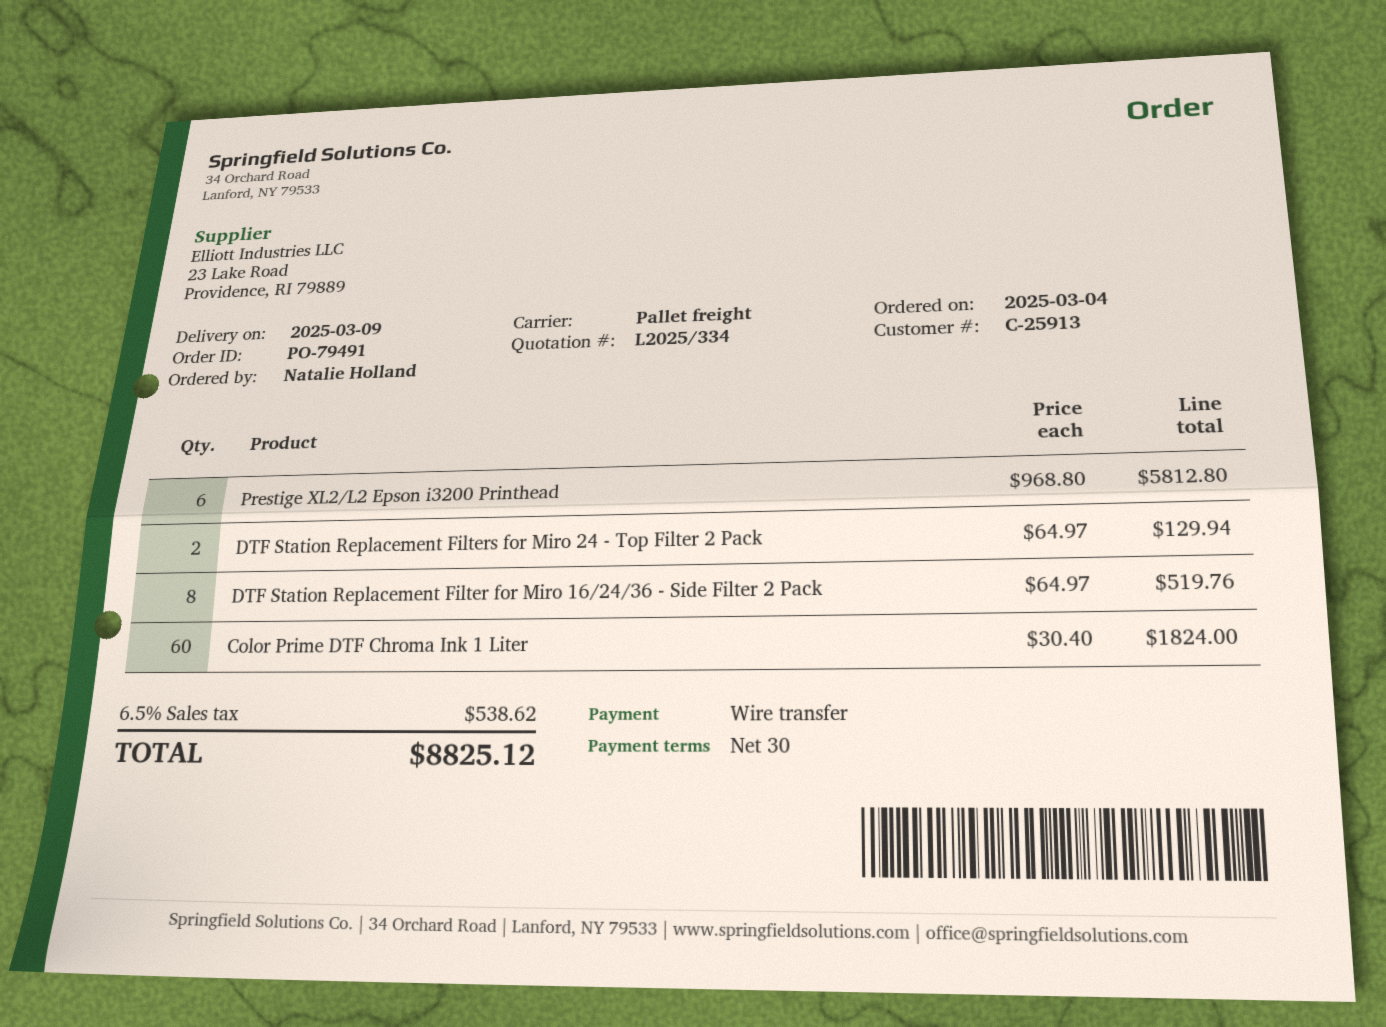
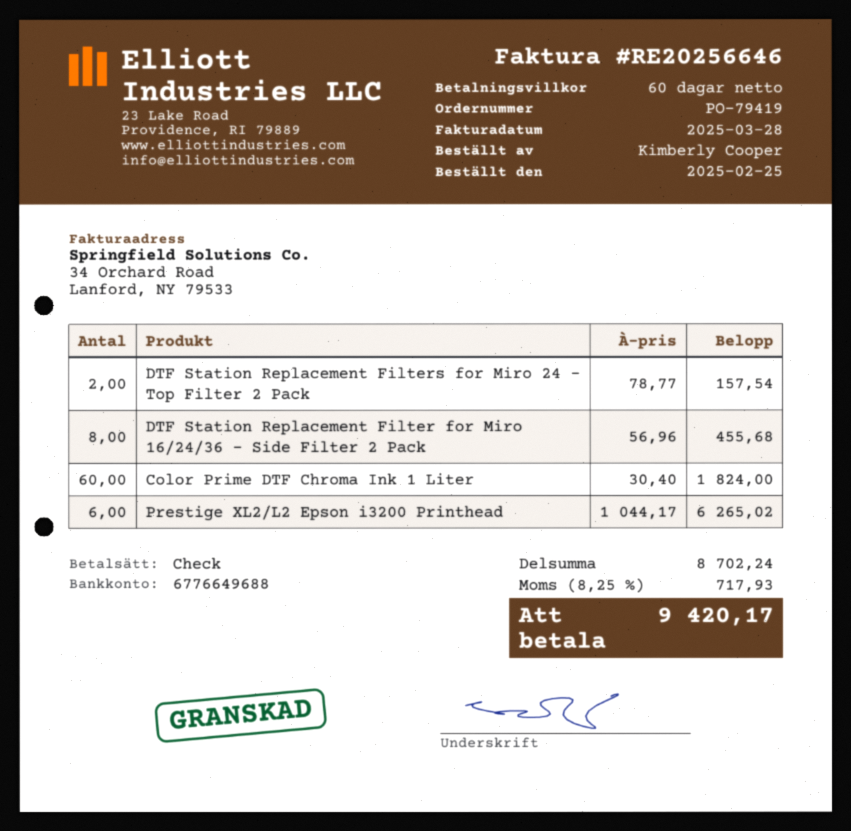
order number: PO-79491 -> PO-79419
order date: 2025-03-04 -> 2025-02-25
payment terms: 30 days -> 60 days
ordered by: Natalie Holland -> Kimberly Cooper
payment method: bank transfer -> cheque
Prestige XL2/L2 Epson i3200 Printhead: 6 x 968.80 = 5812.80 -> 6 x 1044.17 = 6265.02
DTF Station Replacement Filters for Miro 24 - Top Filter 2 Pack: 2 x 64.97 = 129.94 -> 2 x 78.77 = 157.54
DTF Station Replacement Filter for Miro 16/24/36 - Side Filter 2 Pack: 8 x 64.97 = 519.76 -> 8 x 56.96 = 455.68
tax: 6.5% = 538.62 -> 8.25% = 717.93
total: 8825.12 -> 9420.17

